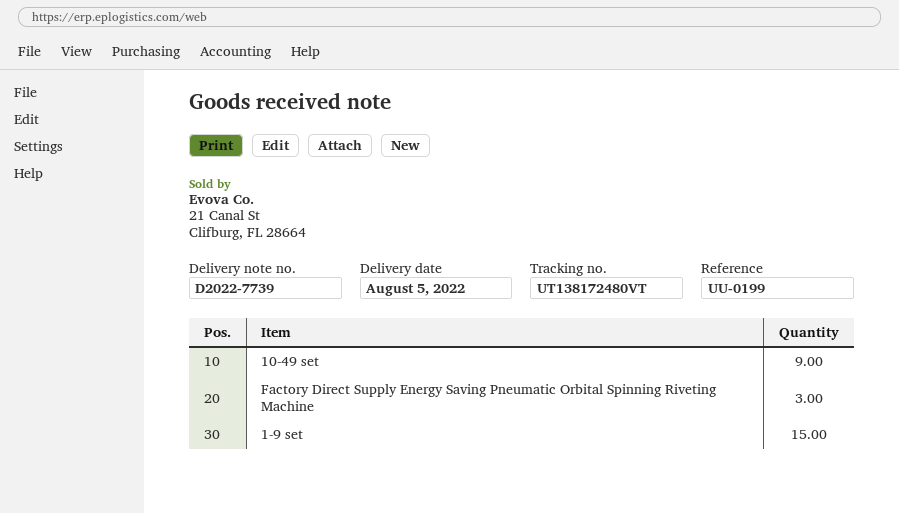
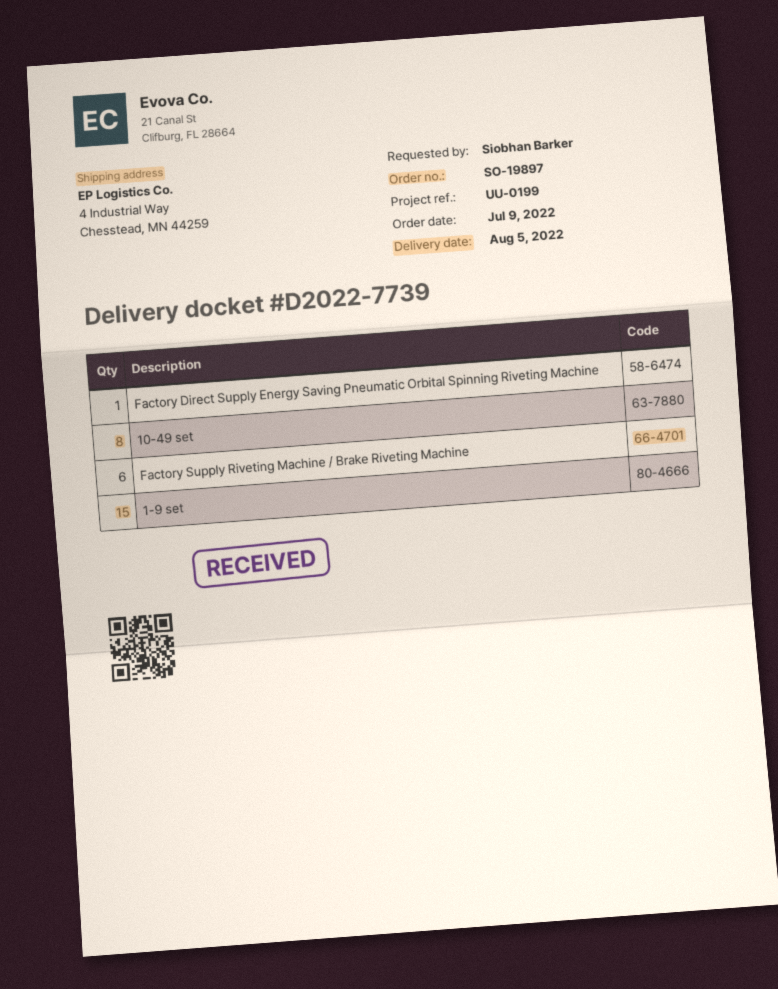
10-49 set: 9 -> 8
Factory Direct Supply Energy Saving Pneumatic Orbital Spinning Riveting Machine: 3 -> 1
Factory Supply Riveting Machine / Brake Riveting Machine: none -> 6

